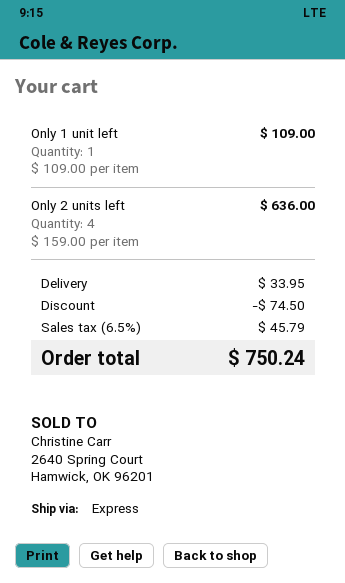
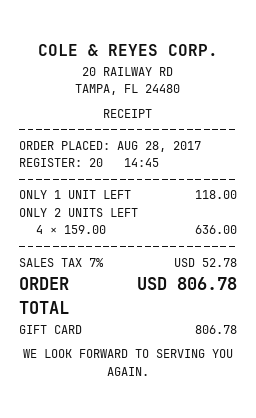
Only 1 unit left: 1 x 109.00 = 109.00 -> 1 x 118.00 = 118.00
discount: 74.50 -> none
shipping: 33.95 -> none
tax: 6.5% = 45.79 -> 7% = 52.78
total: 750.24 -> 806.78

